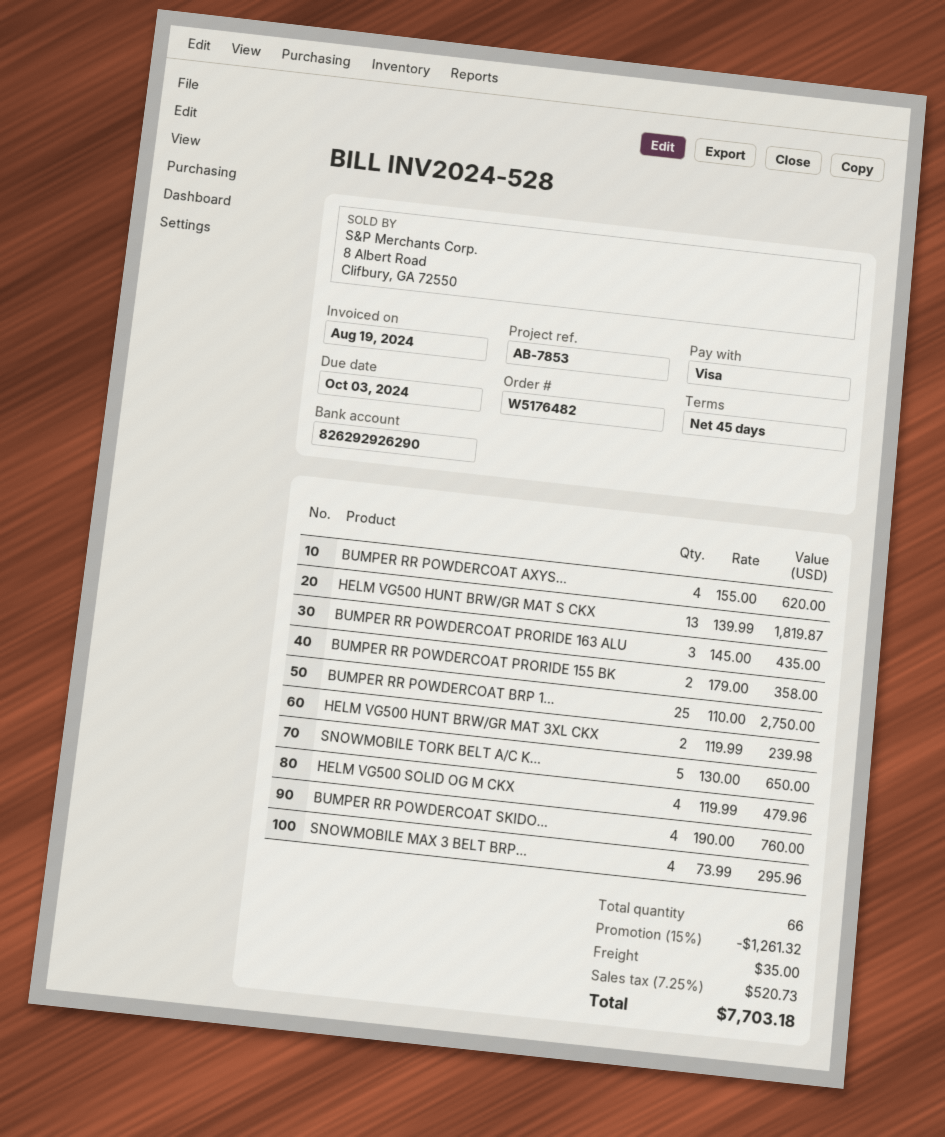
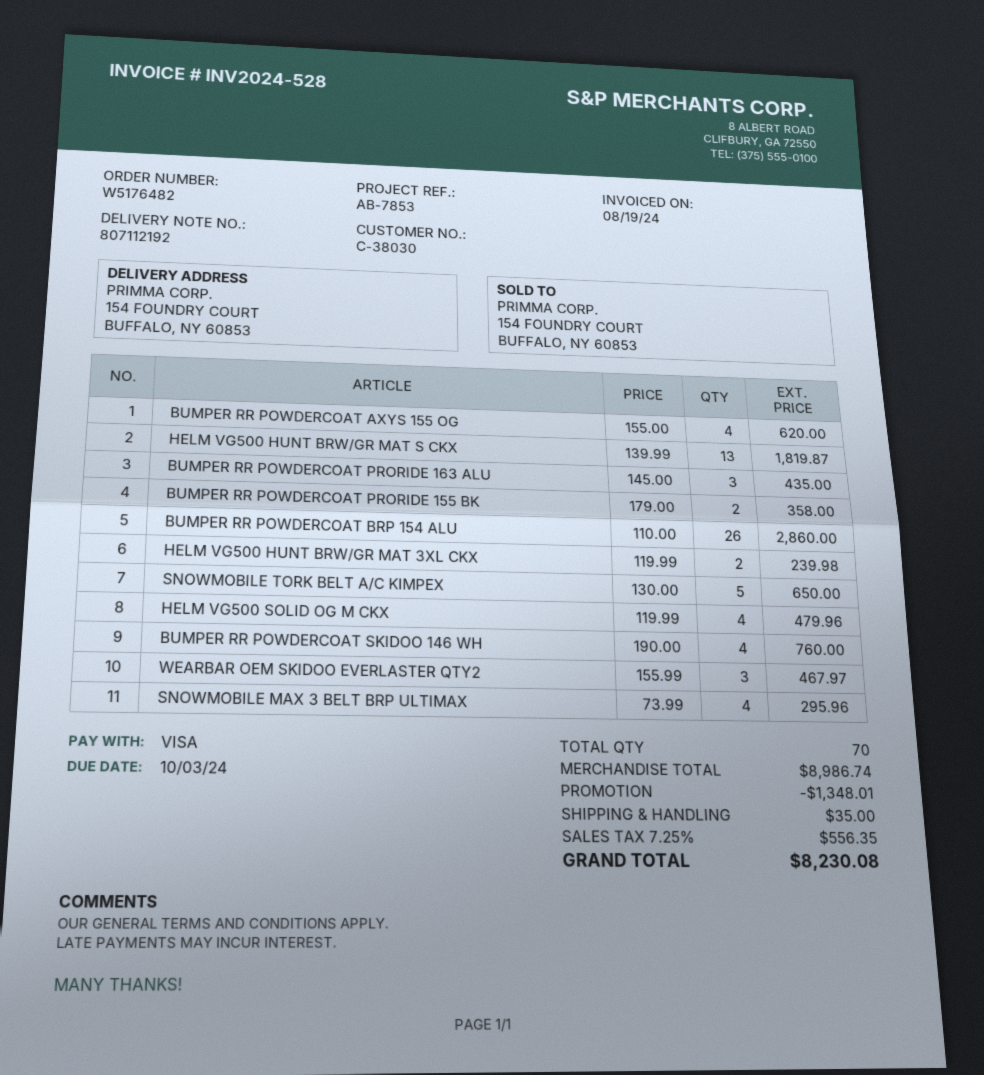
BUMPER RR POWDERCOAT BRP 1...: 25 x 110.00 = 2750.00 -> 26 x 110.00 = 2860.00
WEARBAR OEM SKIDOO EVERLASTER QTY2: none -> 3 x 155.99 = 467.97
total quantity: 66 -> 70
discount: 1261.32 -> 1348.01
tax: 7.25% = 520.73 -> 7.25% = 556.35
total: 7703.18 -> 8230.08

